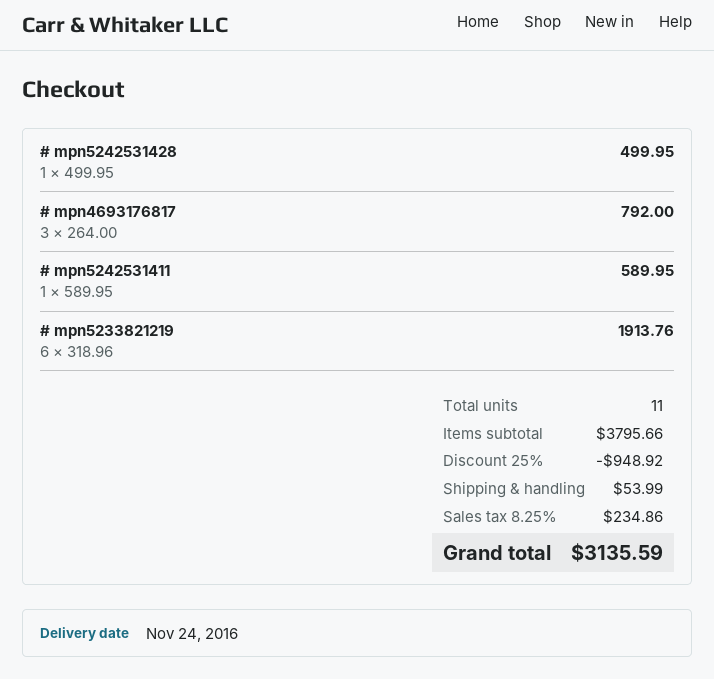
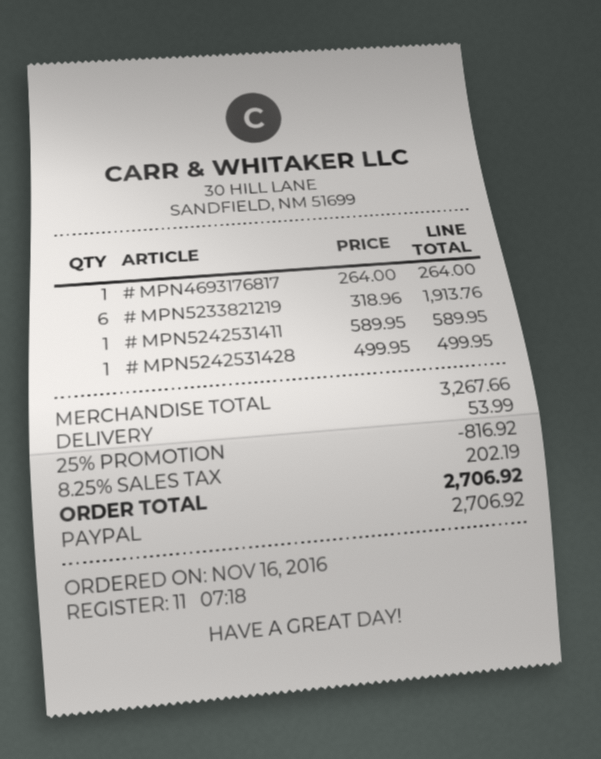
# mpn4693176817: 3 x 264.00 = 792.00 -> 1 x 264.00 = 264.00
subtotal: 3795.66 -> 3267.66
discount: 25% = 948.92 -> 25% = 816.92
tax: 8.25% = 234.86 -> 8.25% = 202.19
total: 3135.59 -> 2706.92

